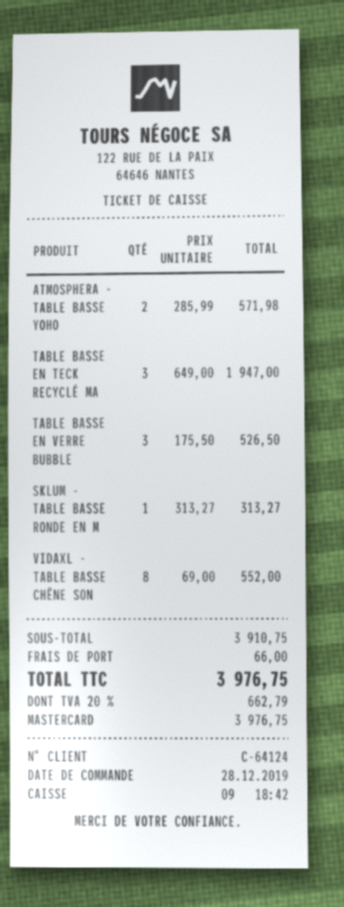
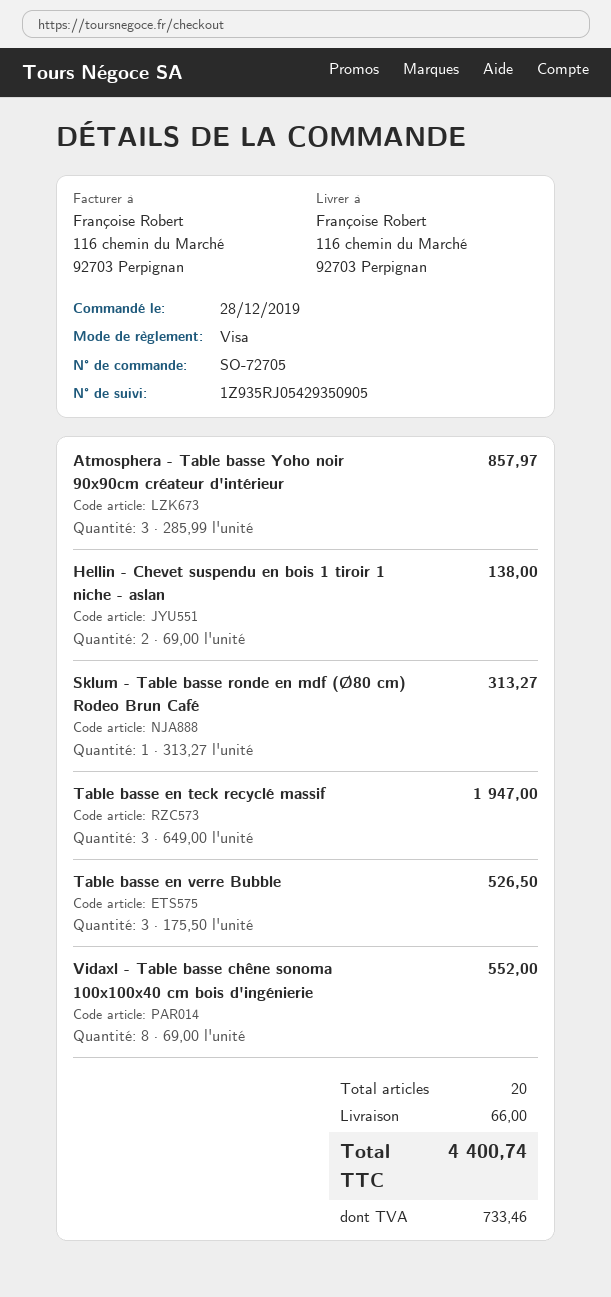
payment method: Mastercard -> Visa
ATMOSPHERA - TABLE BASSE YOHO: 2 x 285.99 = 571.98 -> 3 x 285.99 = 857.97
Hellin - Chevet suspendu en bois 1 tiroir 1 niche - aslan: none -> 2 x 69.00 = 138.00
tax: 662.79 -> 733.46
total: 3976.75 -> 4400.74

